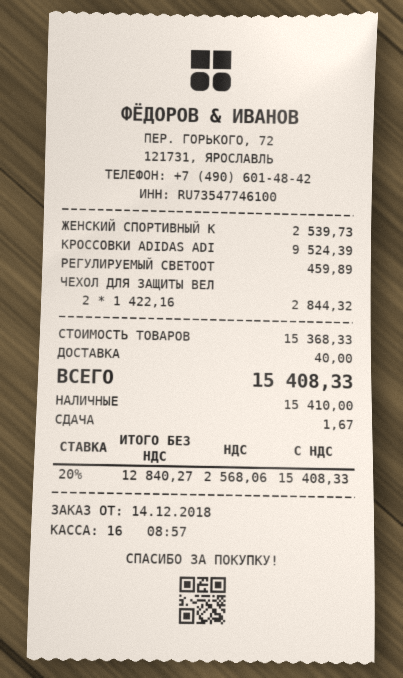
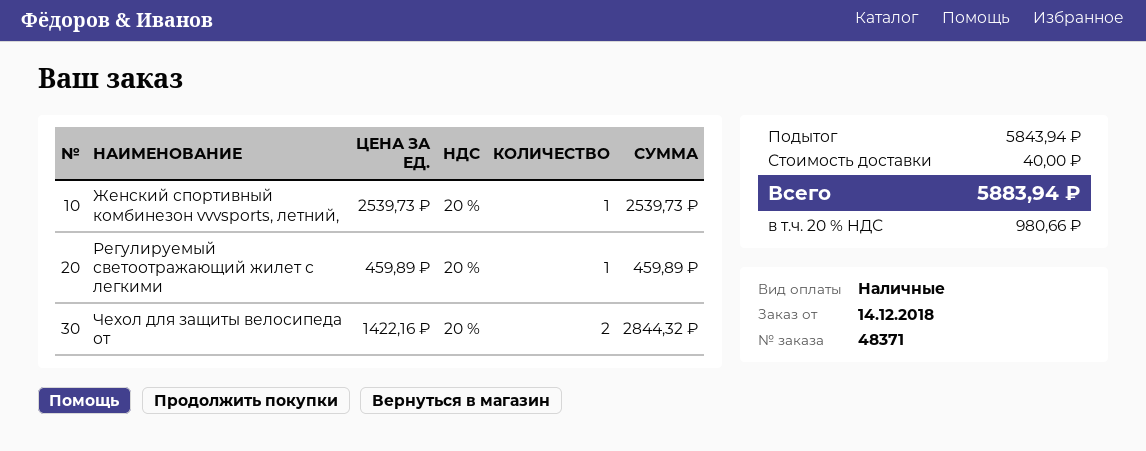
КРОССОВКИ ADIDAS ADI: 1 x 9524.39 = 9524.39 -> none
subtotal: 15368.33 -> 5843.94
tax: 20% = 2568.06 -> 20% = 980.66
total: 15408.33 -> 5883.94

